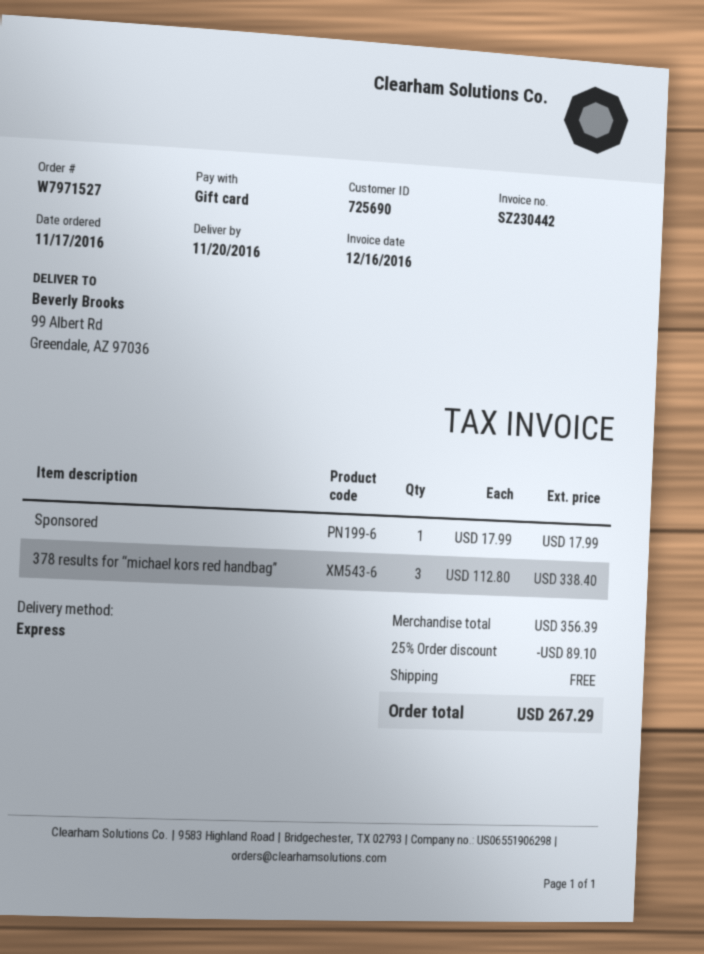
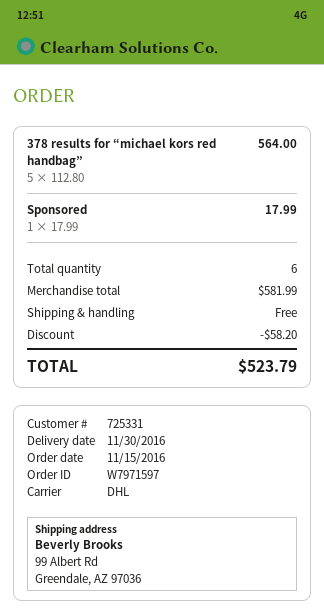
order number: W7971527 -> W7971597
order date: 2016-11-17 -> 2016-11-15
delivery date: 2016-11-20 -> 2016-11-30
customer number: 725690 -> 725331
shipping method: express -> DHL
378 results for “michael kors red handbag”: 3 x 112.80 = 338.40 -> 5 x 112.80 = 564.00
subtotal: 356.39 -> 581.99
discount: 89.10 -> 58.20
total: 267.29 -> 523.79

